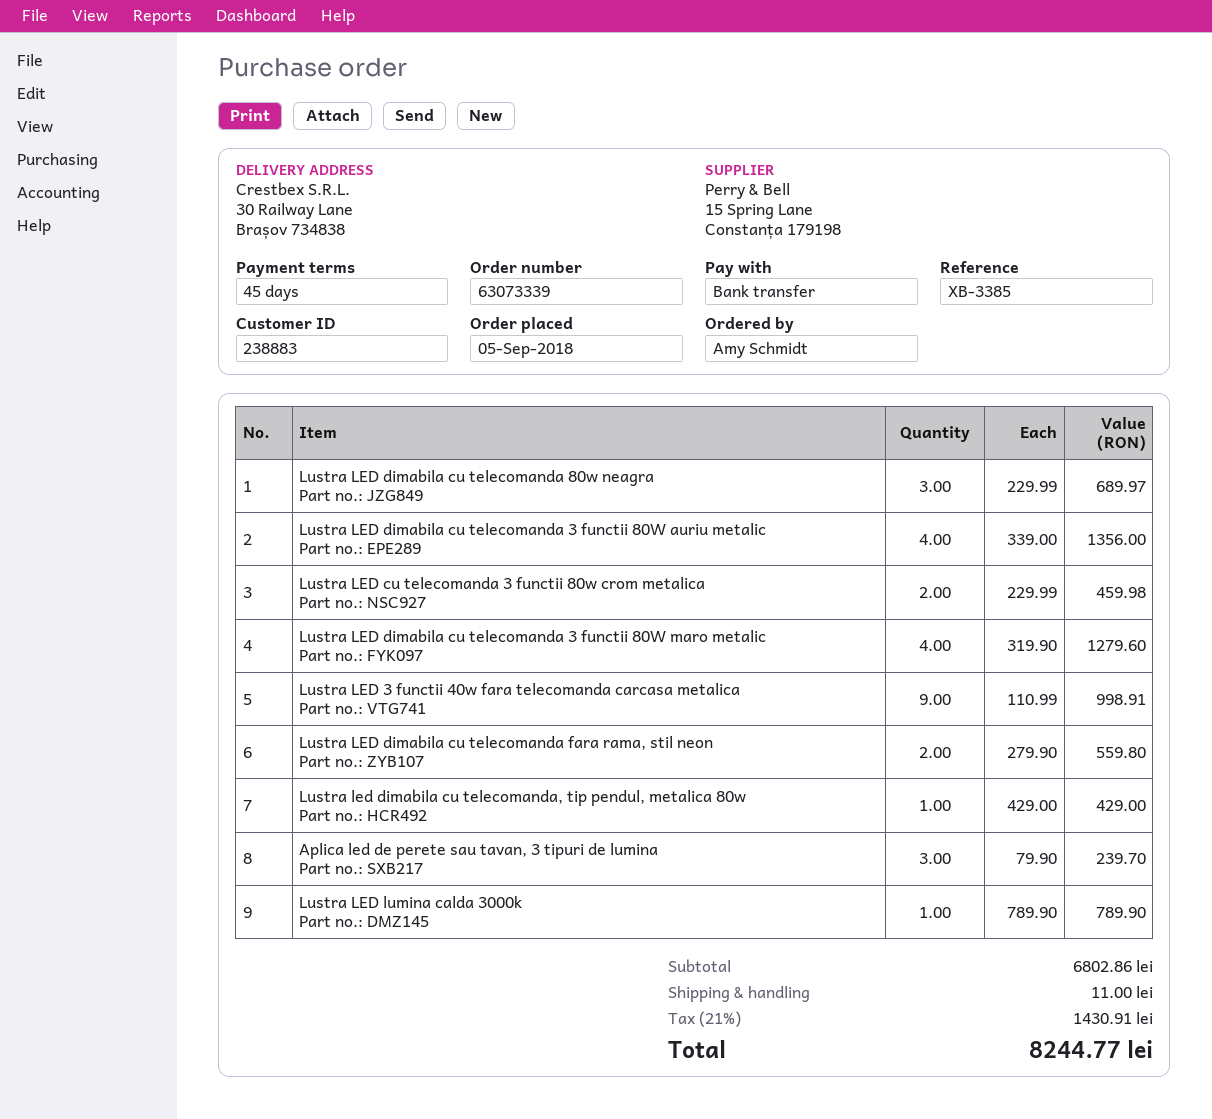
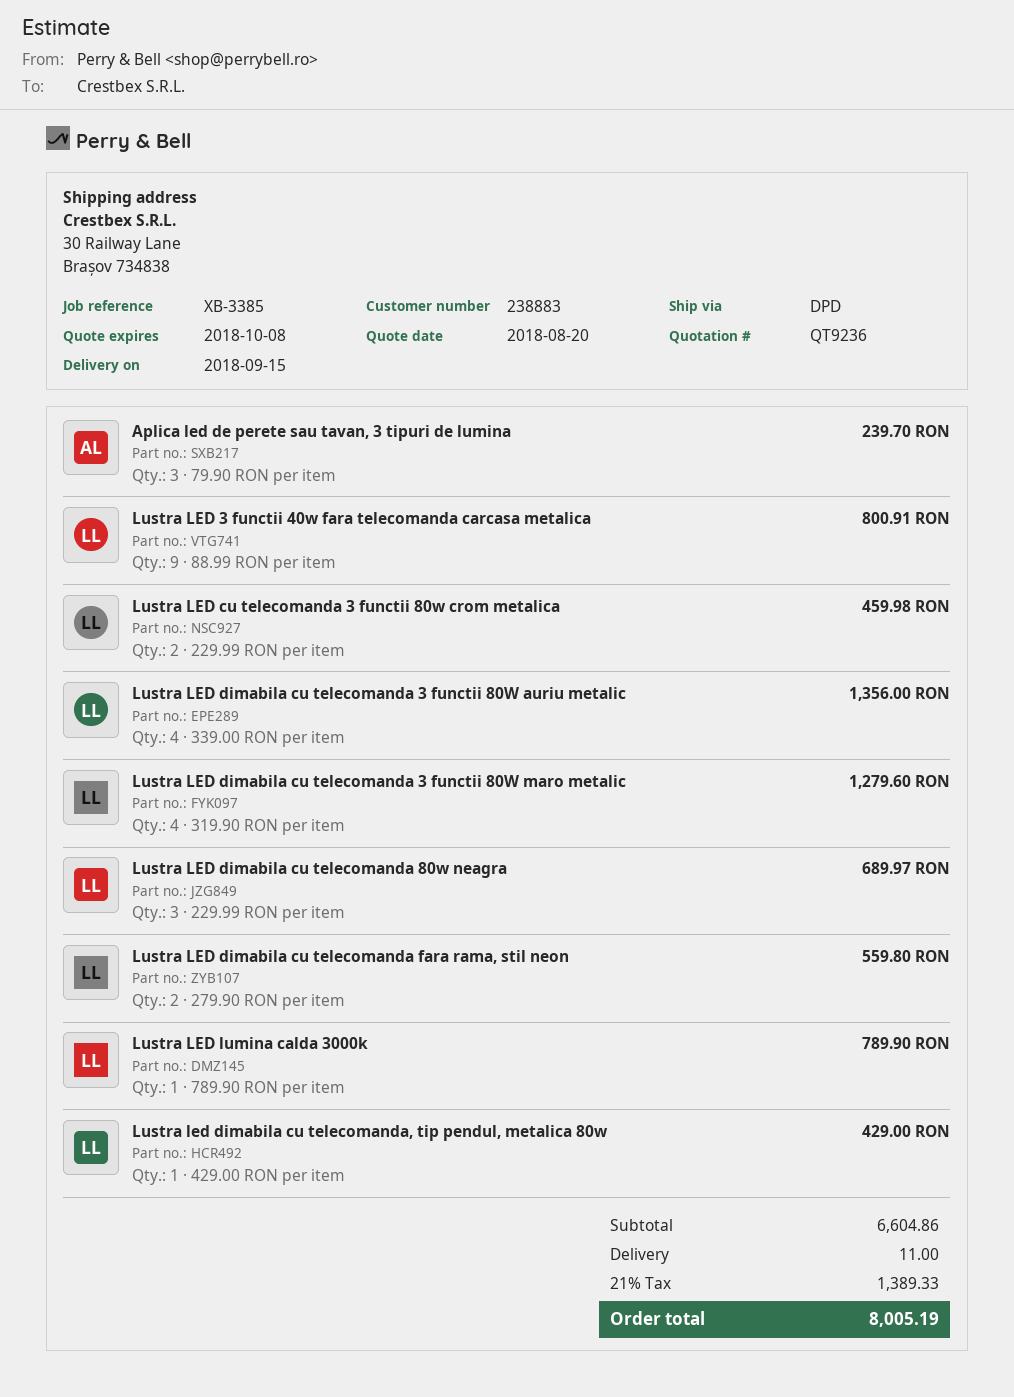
Lustra LED 3 functii 40w fara telecomanda carcasa metalica: 9 x 110.99 = 998.91 -> 9 x 88.99 = 800.91
subtotal: 6802.86 -> 6604.86
tax: 21% = 1430.91 -> 21% = 1389.33
total: 8244.77 -> 8005.19

